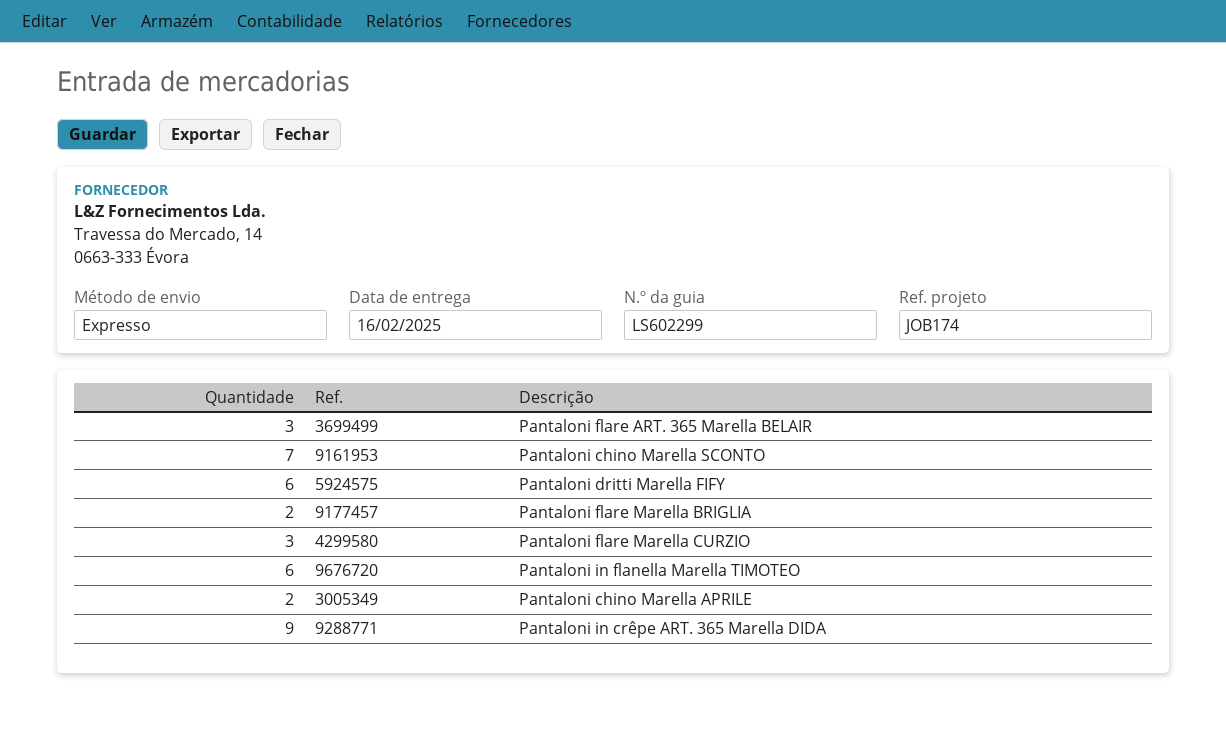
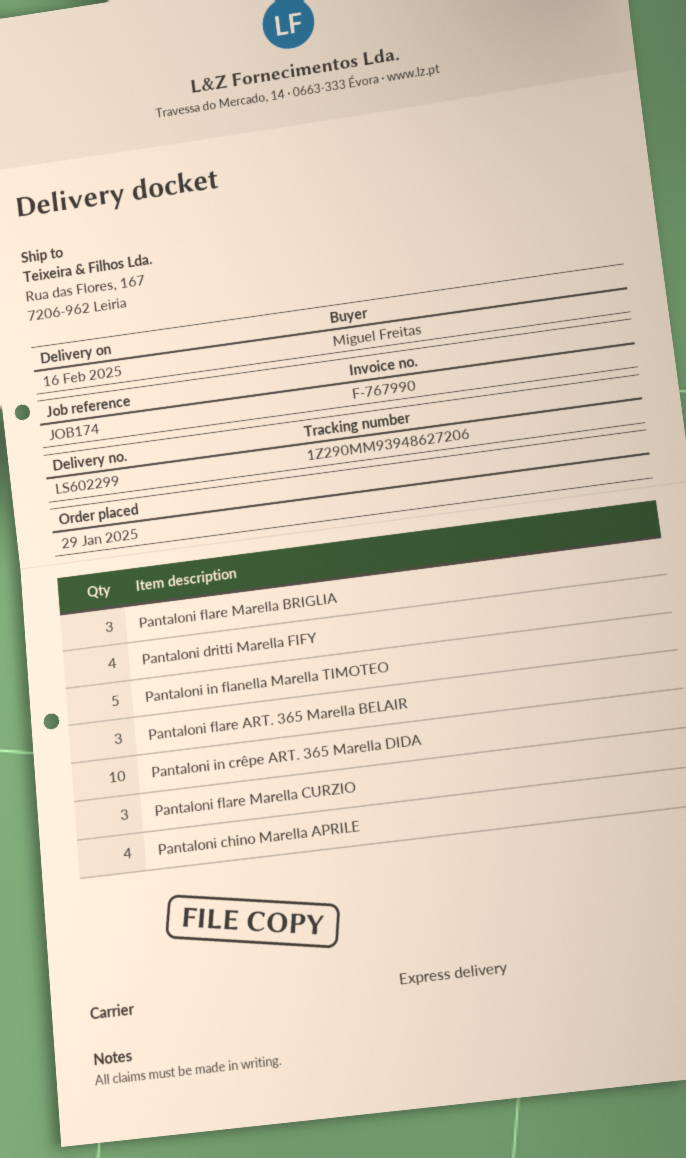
Pantaloni chino Marella SCONTO: 7 -> none
Pantaloni dritti Marella FIFY: 6 -> 4
Pantaloni flare Marella BRIGLIA: 2 -> 3
Pantaloni in flanella Marella TIMOTEO: 6 -> 5
Pantaloni chino Marella APRILE: 2 -> 4
Pantaloni in crêpe ART. 365 Marella DIDA: 9 -> 10

